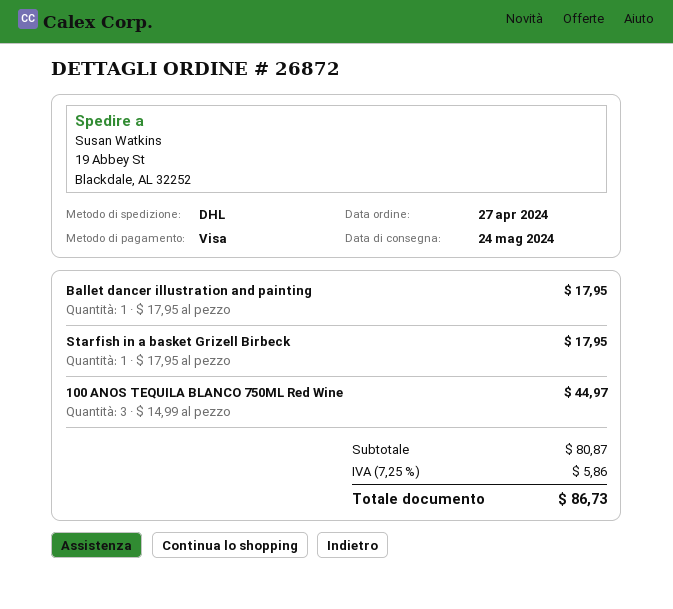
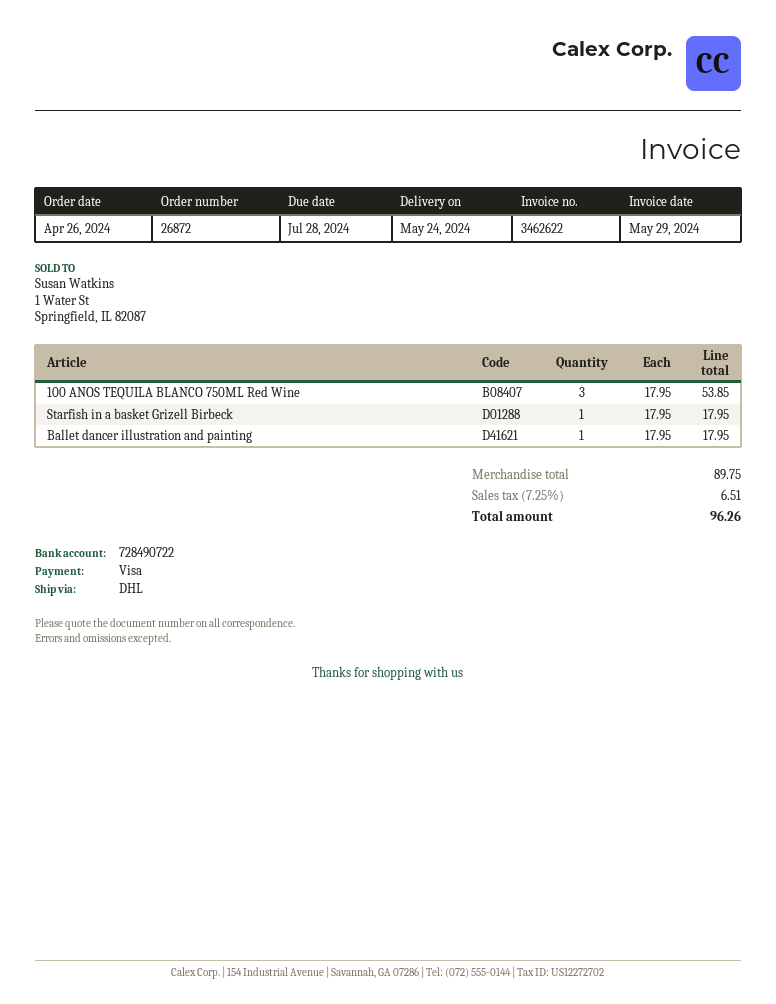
order date: 2024-04-27 -> 2024-04-26
100 ANOS TEQUILA BLANCO 750ML Red Wine: 3 x 14.99 = 44.97 -> 3 x 17.95 = 53.85
subtotal: 80.87 -> 89.75
tax: 7.25% = 5.86 -> 7.25% = 6.51
total: 86.73 -> 96.26

